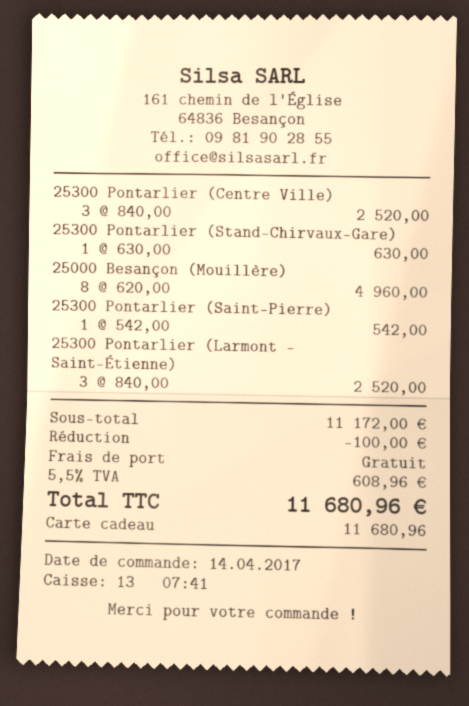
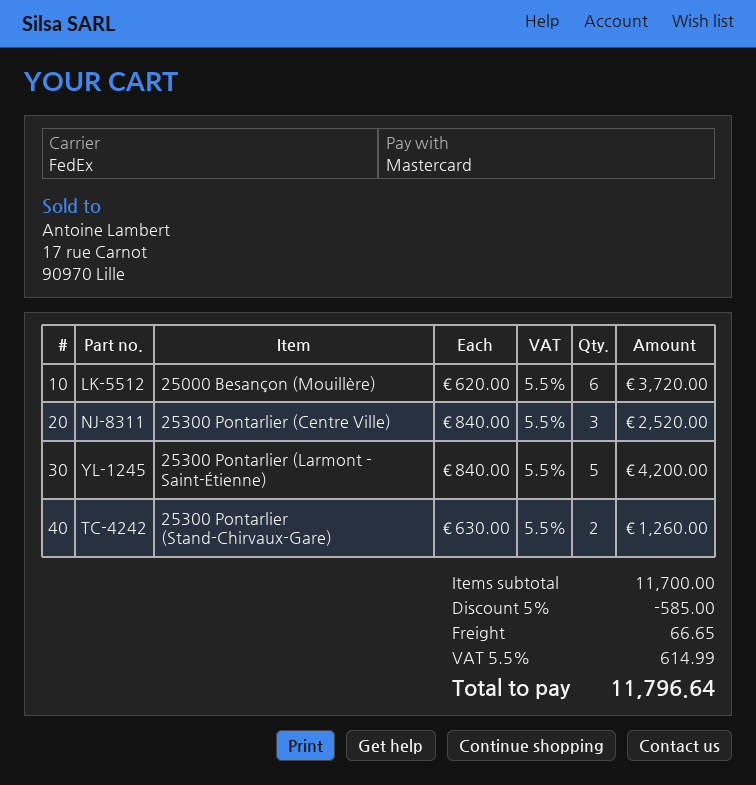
payment method: gift card -> Mastercard
25300 Pontarlier (Stand-Chirvaux-Gare): 1 x 630.00 = 630.00 -> 2 x 630.00 = 1260.00
25000 Besançon (Mouillère): 8 x 620.00 = 4960.00 -> 6 x 620.00 = 3720.00
25300 Pontarlier (Saint-Pierre): 1 x 542.00 = 542.00 -> none
25300 Pontarlier (Larmont - Saint-Étienne): 3 x 840.00 = 2520.00 -> 5 x 840.00 = 4200.00
subtotal: 11172.00 -> 11700.00
discount: 100.00 -> 585.00
shipping: 0.00 -> 66.65
tax: 5.5% = 608.96 -> 5.5% = 614.99
total: 11680.96 -> 11796.64

